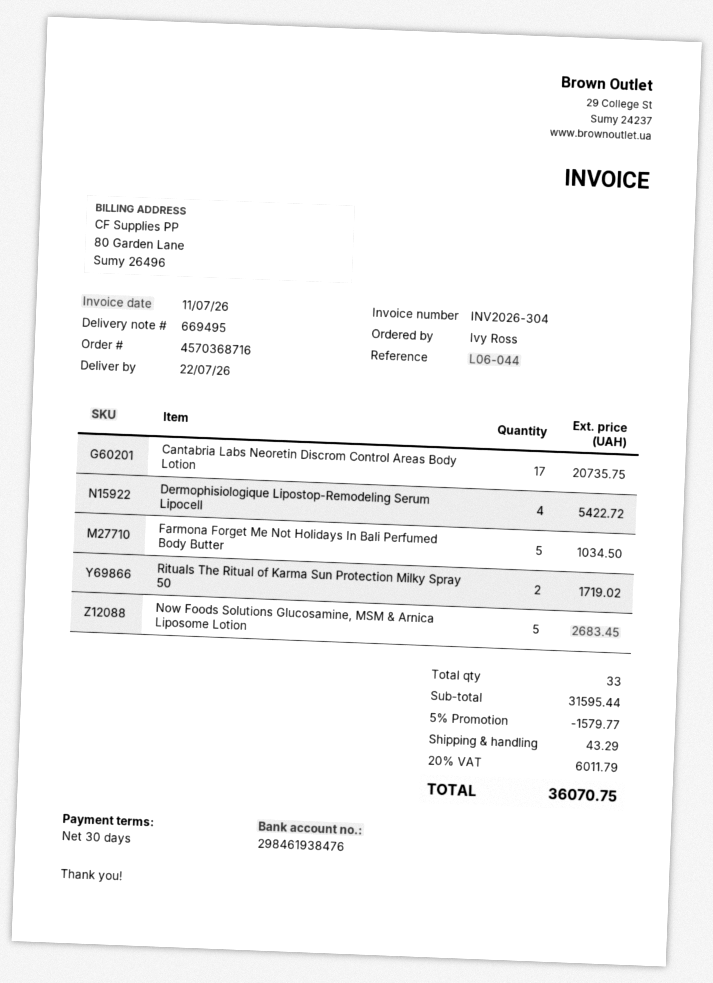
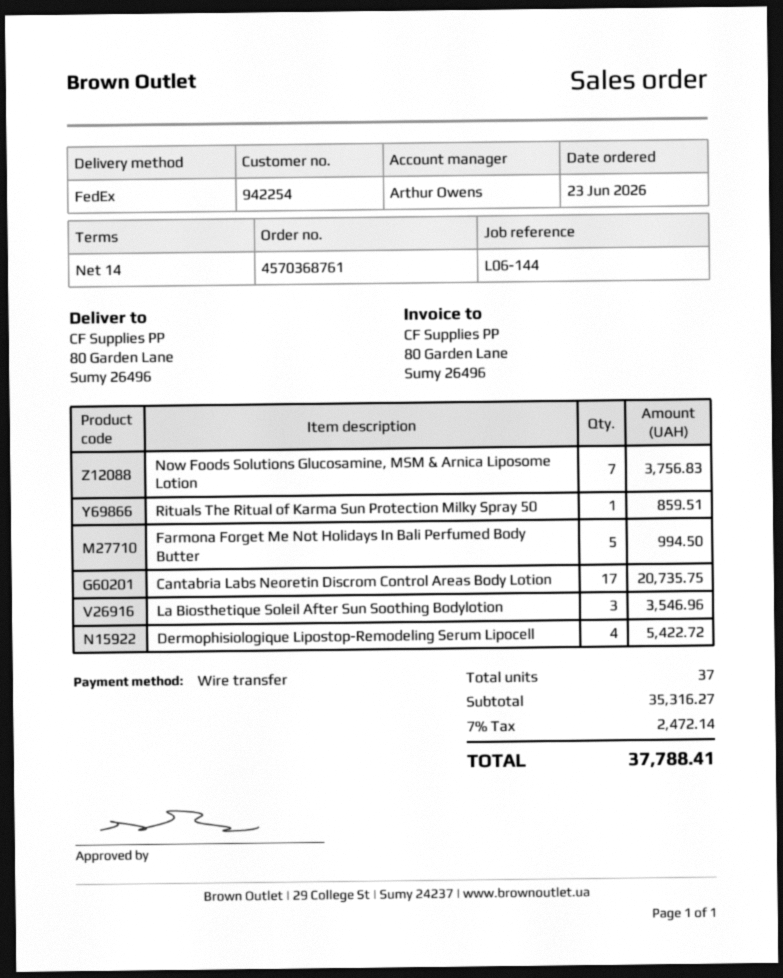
order number: 4570368716 -> 4570368761
payment terms: 30 days -> 14 days
reference: L06-044 -> L06-144
Farmona Forget Me Not Holidays In Bali Perfumed Body Butter: 5 for 1034.50 -> 5 for 994.50
Rituals The Ritual of Karma Sun Protection Milky Spray 50: 2 for 1719.02 -> 1 for 859.51
Now Foods Solutions Glucosamine, MSM & Arnica Liposome Lotion: 5 for 2683.45 -> 7 for 3756.83
La Biosthetique Soleil After Sun Soothing Bodylotion: none -> 3 for 3546.96
total quantity: 33 -> 37
subtotal: 31595.44 -> 35316.27
discount: 5% = 1579.77 -> none
shipping: 43.29 -> none
tax: 20% = 6011.79 -> 7% = 2472.14
total: 36070.75 -> 37788.41

